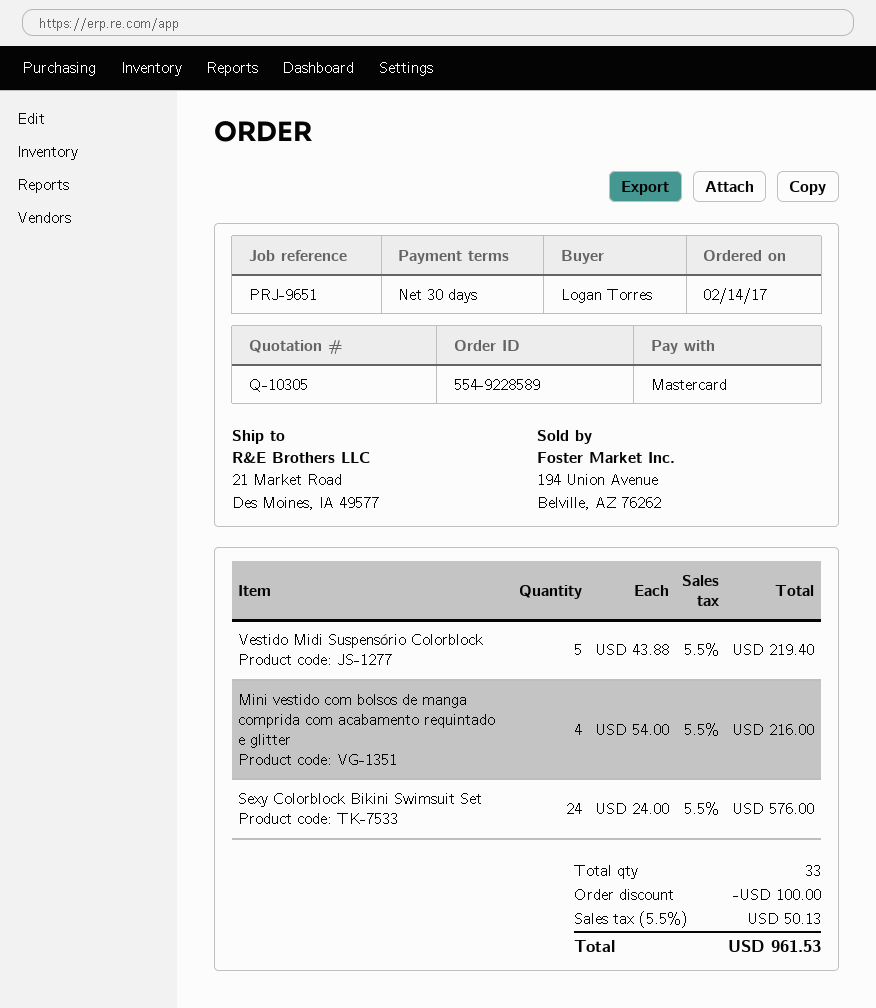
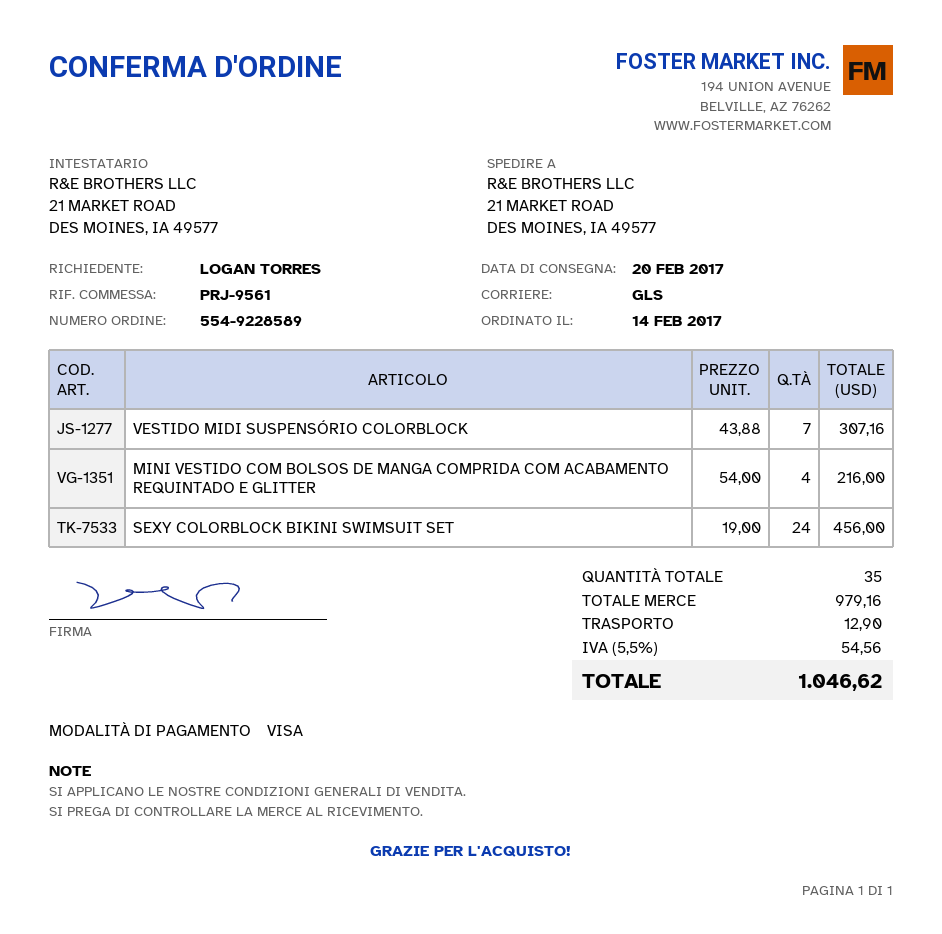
reference: PRJ-9651 -> PRJ-9561
payment method: Mastercard -> Visa
Vestido Midi Suspensório Colorblock: 5 x 43.88 = 219.40 -> 7 x 43.88 = 307.16
Sexy Colorblock Bikini Swimsuit Set: 24 x 24.00 = 576.00 -> 24 x 19.00 = 456.00
total quantity: 33 -> 35
discount: 100.00 -> none
shipping: none -> 12.90
tax: 5.5% = 50.13 -> 5.5% = 54.56
total: 961.53 -> 1046.62

